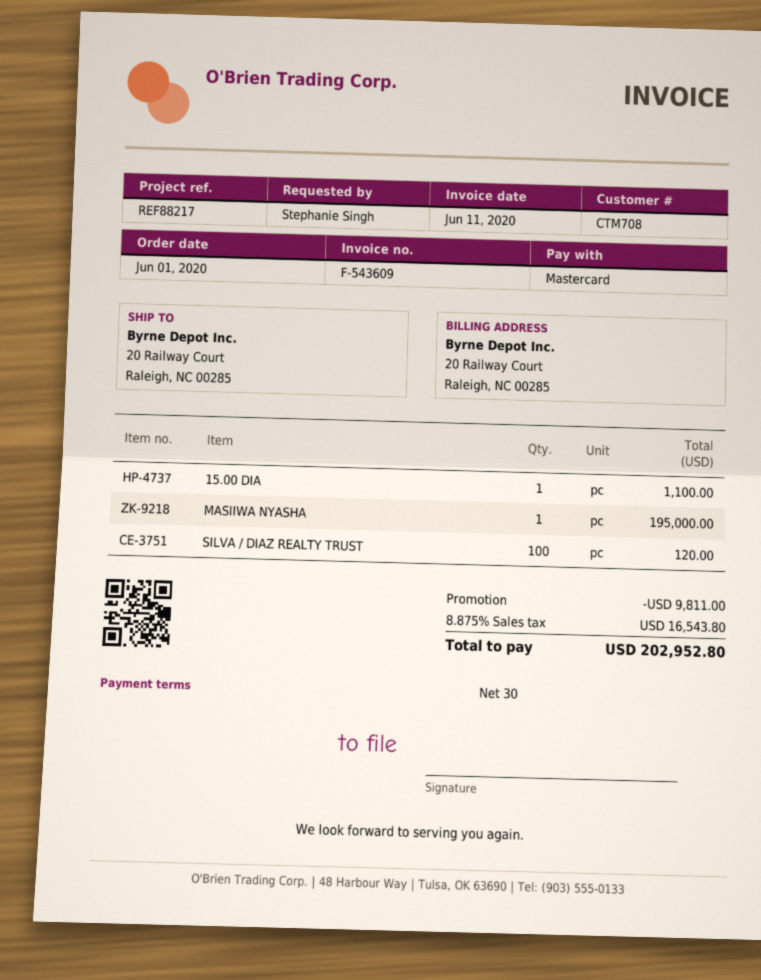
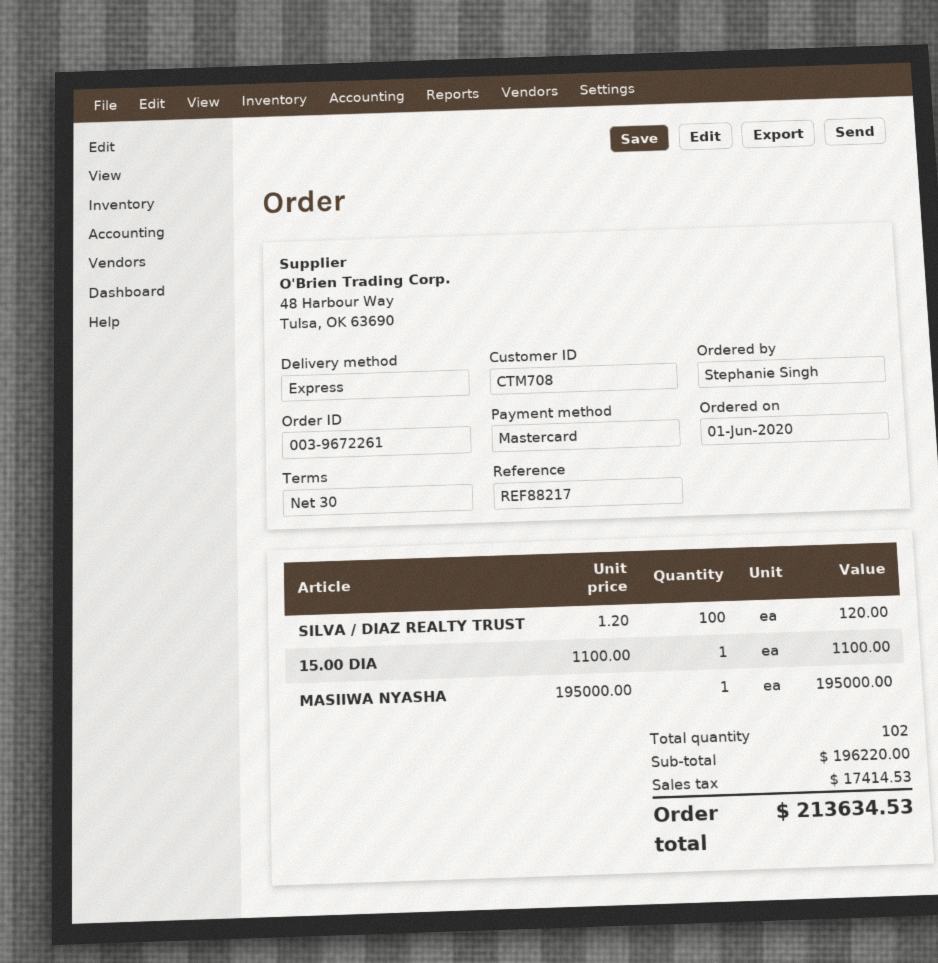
discount: 9811.00 -> none
tax: 16543.80 -> 17414.53
total: 202952.80 -> 213634.53

